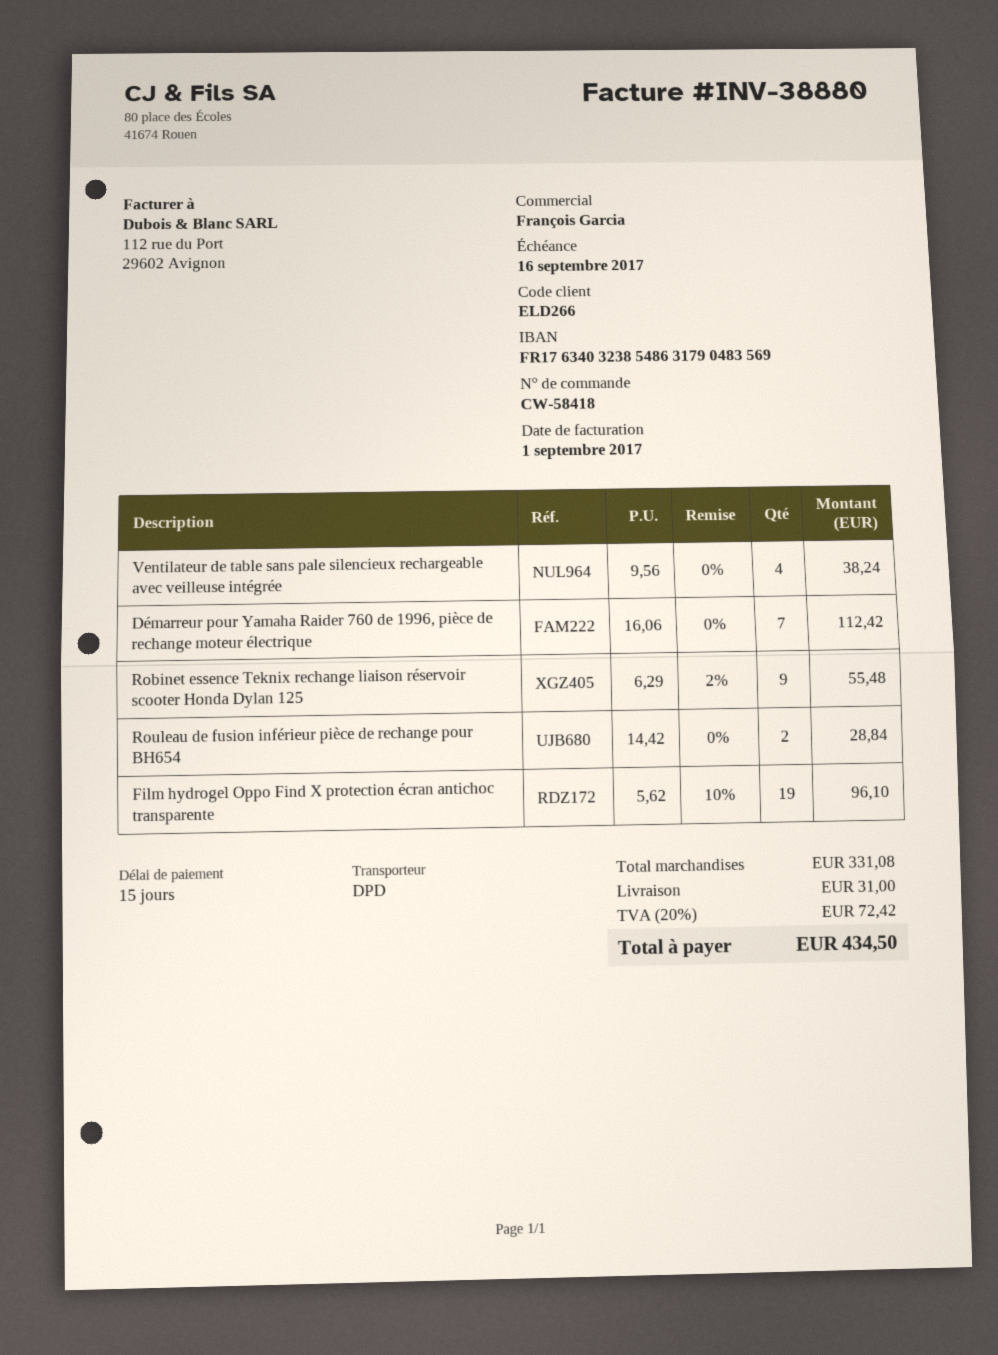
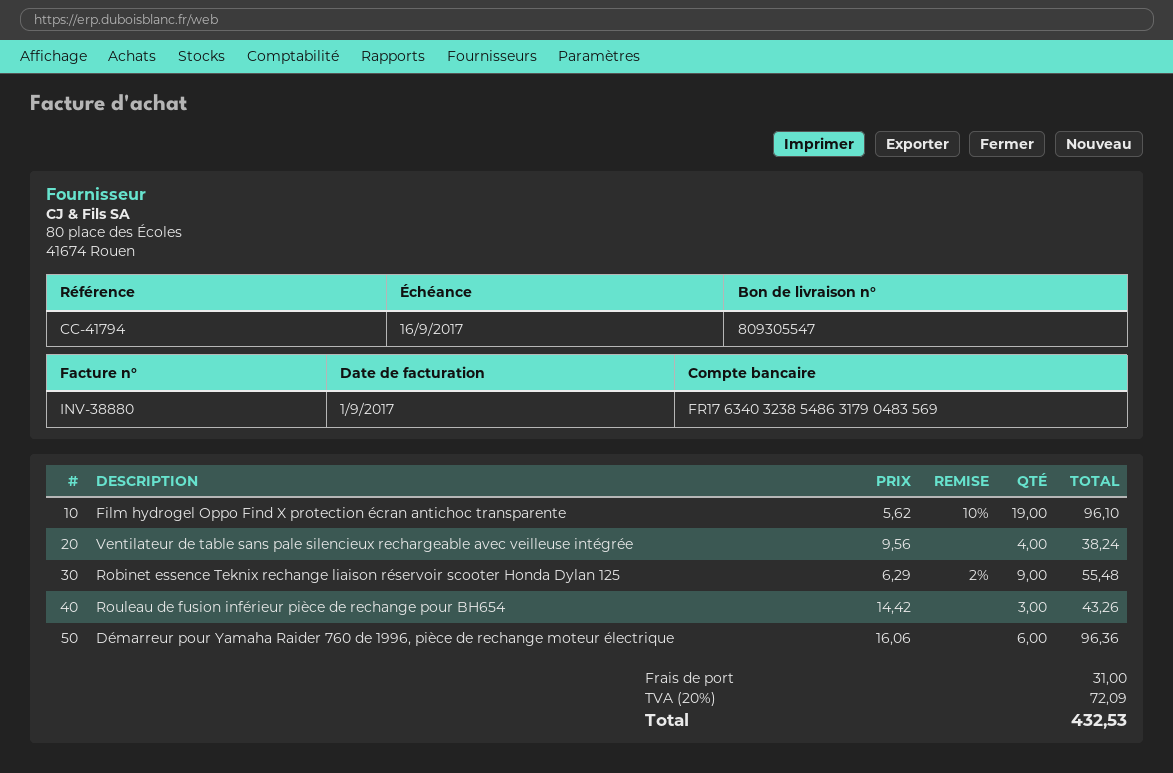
Démarreur pour Yamaha Raider 760 de 1996, pièce de rechange moteur électrique: 7 x 16.06 = 112.42 -> 6 x 16.06 = 96.36
Rouleau de fusion inférieur pièce de rechange pour BH654: 2 x 14.42 = 28.84 -> 3 x 14.42 = 43.26
tax: 20% = 72.42 -> 20% = 72.09
total: 434.50 -> 432.53

